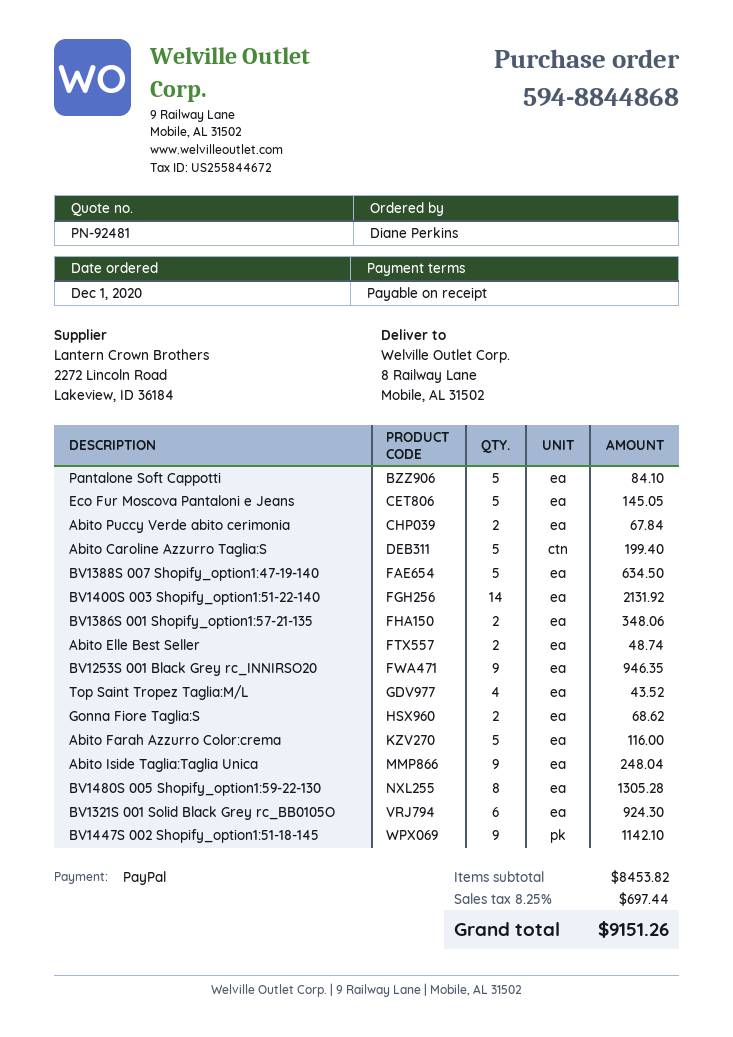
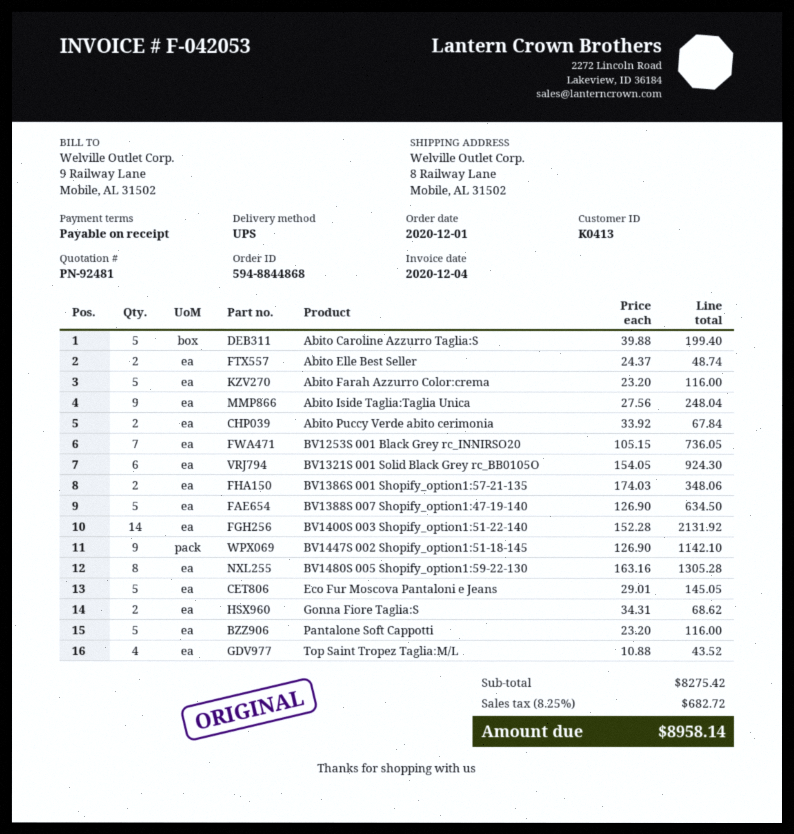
Pantalone Soft Cappotti: 5 for 84.10 -> 5 for 116.00
BV1253S 001 Black Grey rc_INNIRSO20: 9 for 946.35 -> 7 for 736.05
subtotal: 8453.82 -> 8275.42
tax: 8.25% = 697.44 -> 8.25% = 682.72
total: 9151.26 -> 8958.14

